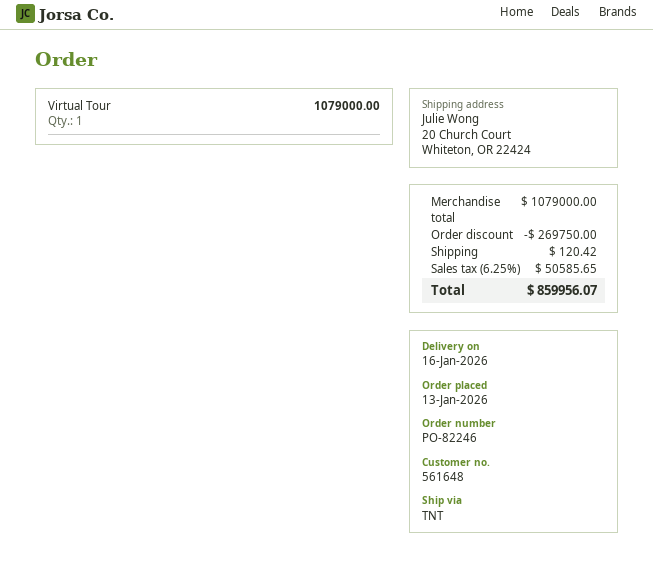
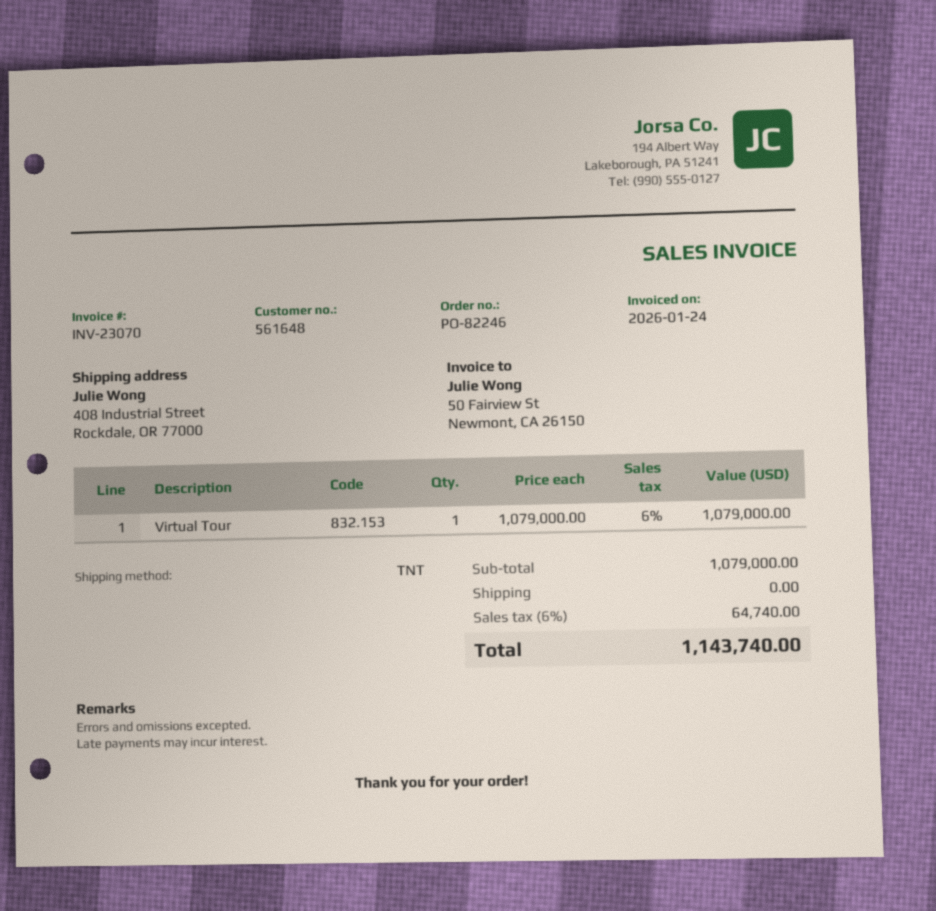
ship to: 20 Church Court, Whiteton, OR 22424 -> 408 Industrial Street, Rockdale, OR 77000
discount: 269750.00 -> none
shipping: 120.42 -> 0.00
tax: 6.25% = 50585.65 -> 6% = 64740.00
total: 859956.07 -> 1143740.00

